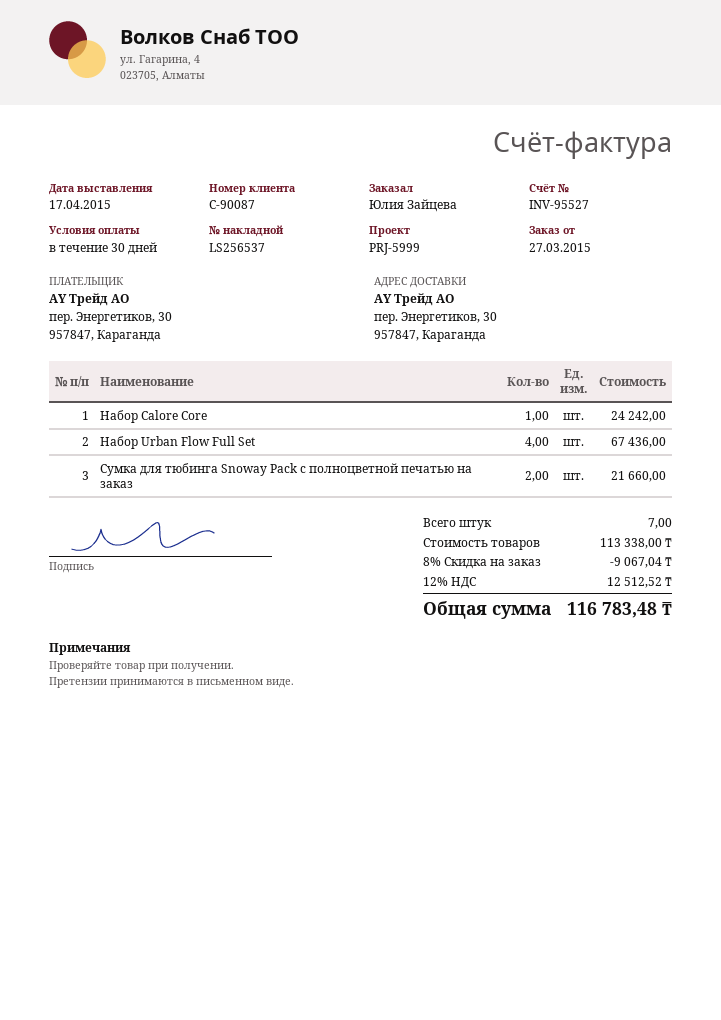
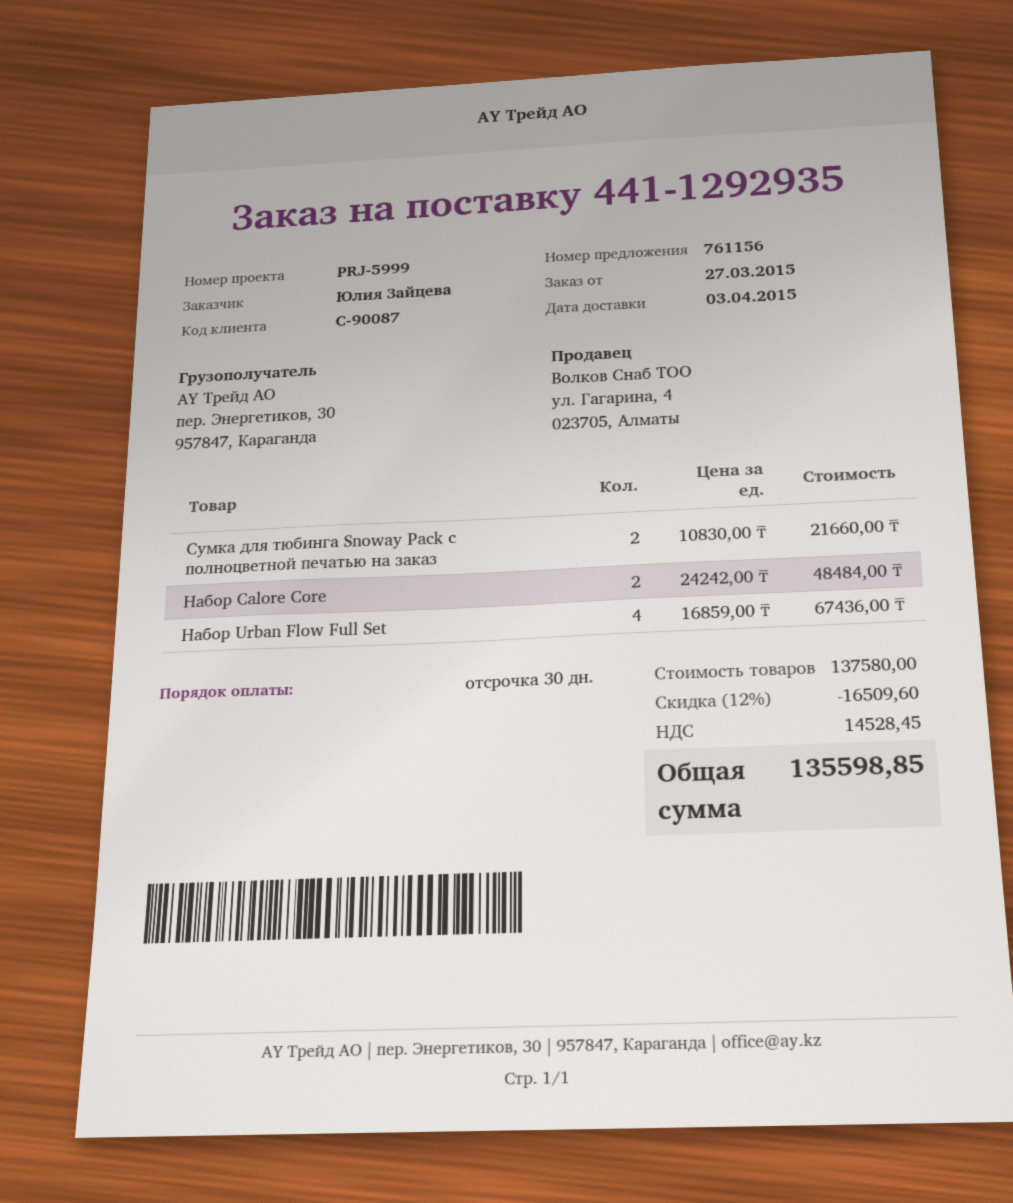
Набор Calore Core: 1 for 24242.00 -> 2 for 48484.00
subtotal: 113338.00 -> 137580.00
discount: 8% = 9067.04 -> 12% = 16509.60
tax: 12512.52 -> 14528.45
total: 116783.48 -> 135598.85

